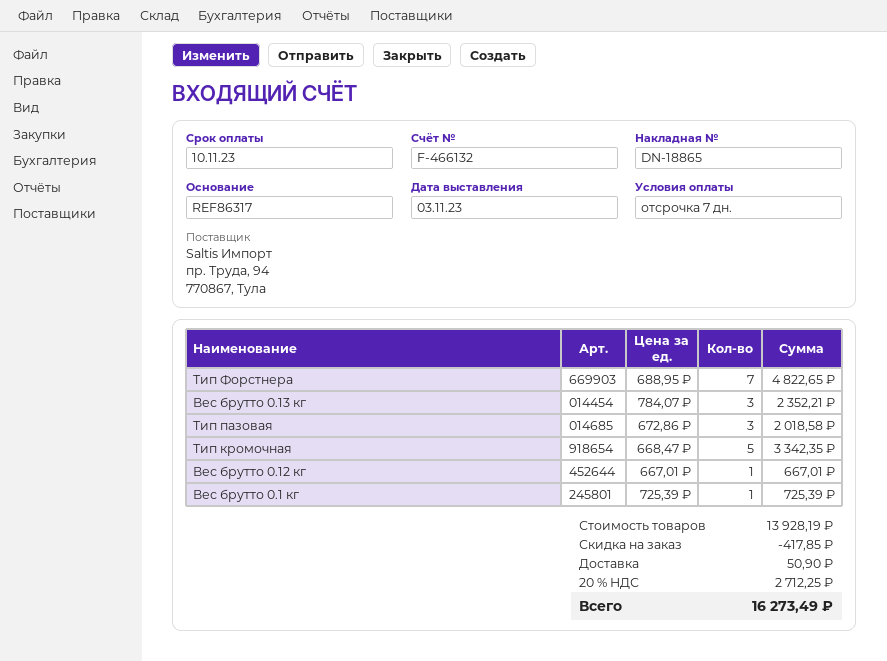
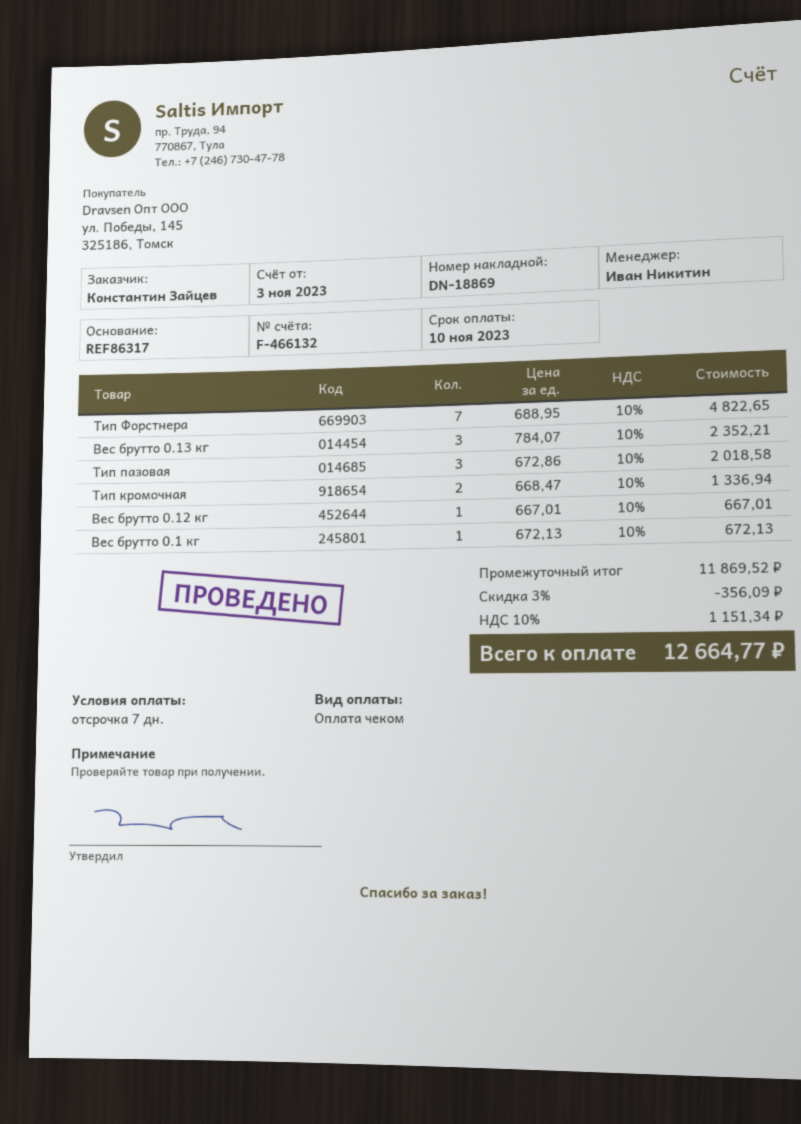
delivery note number: DN-18865 -> DN-18869
Тип кромочная: 5 x 668.47 = 3342.35 -> 2 x 668.47 = 1336.94
Вес брутто 0.1 кг: 1 x 725.39 = 725.39 -> 1 x 672.13 = 672.13
subtotal: 13928.19 -> 11869.52
discount: 417.85 -> 356.09
shipping: 50.90 -> none
tax: 20% = 2712.25 -> 10% = 1151.34
total: 16273.49 -> 12664.77

